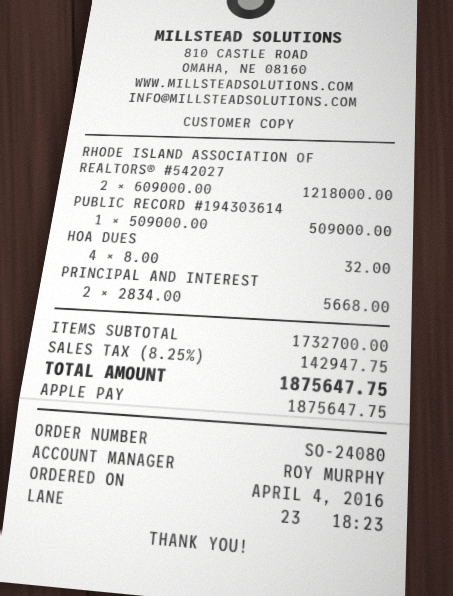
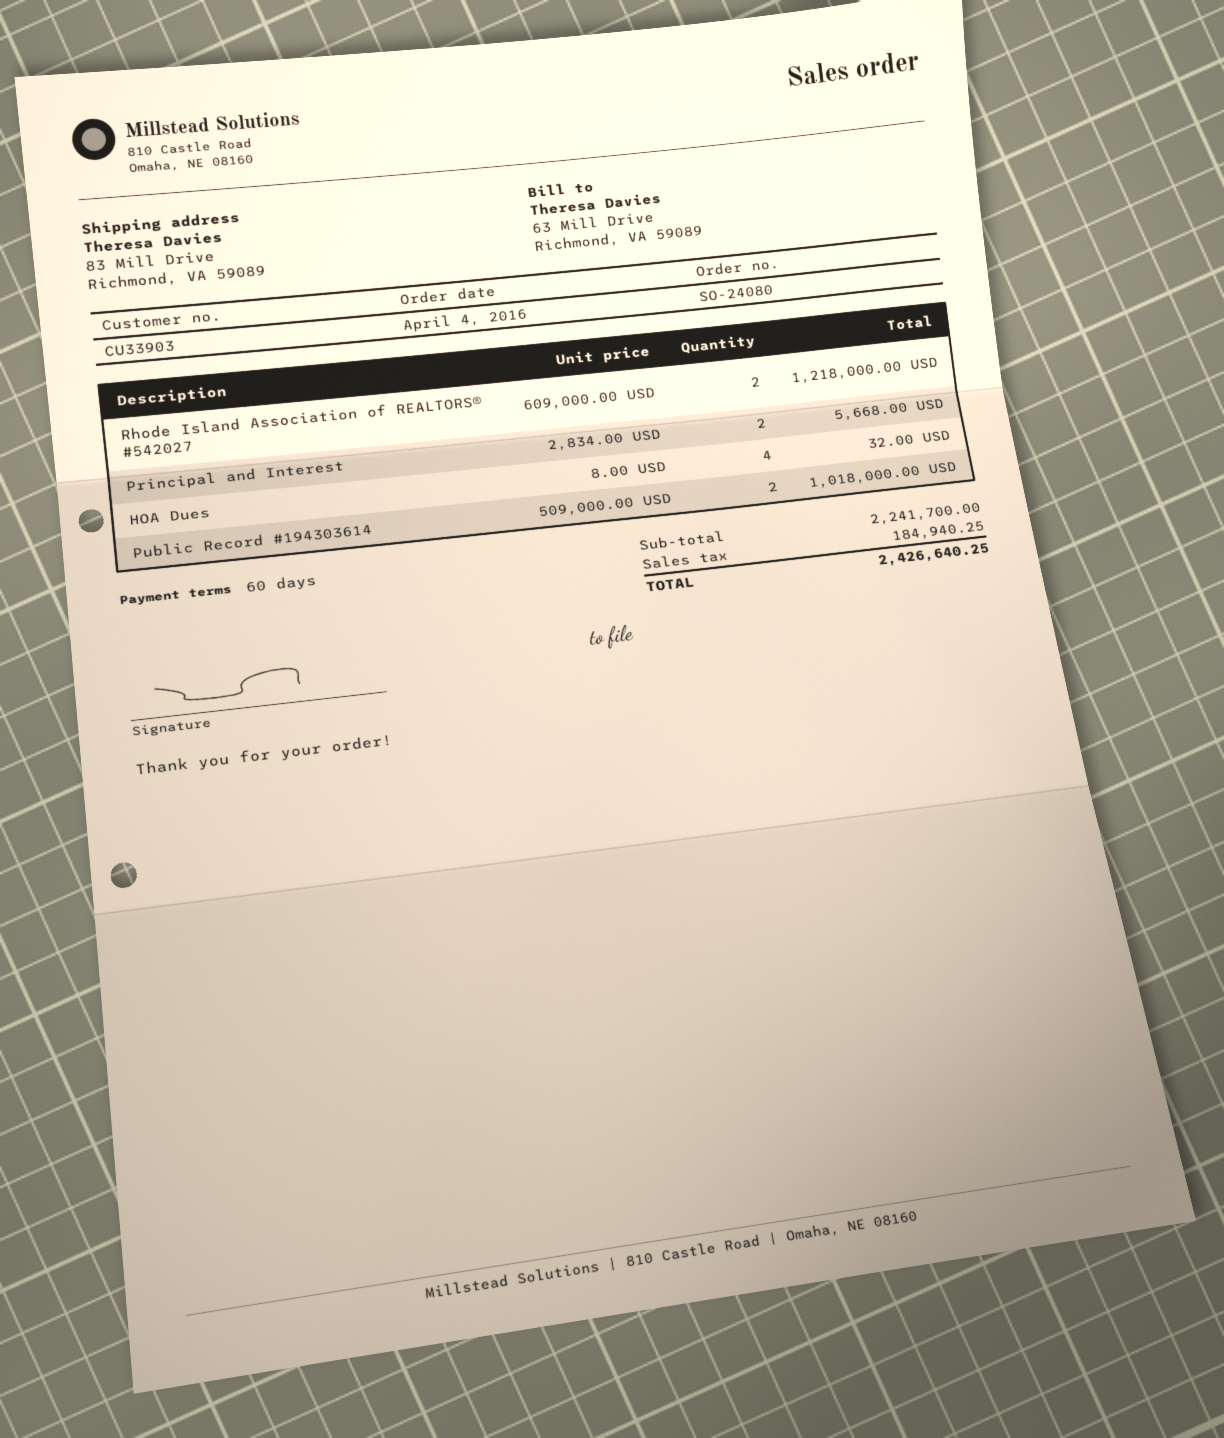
PUBLIC RECORD #194303614: 1 x 509000.00 = 509000.00 -> 2 x 509000.00 = 1018000.00
subtotal: 1732700.00 -> 2241700.00
tax: 142947.75 -> 184940.25
total: 1875647.75 -> 2426640.25

